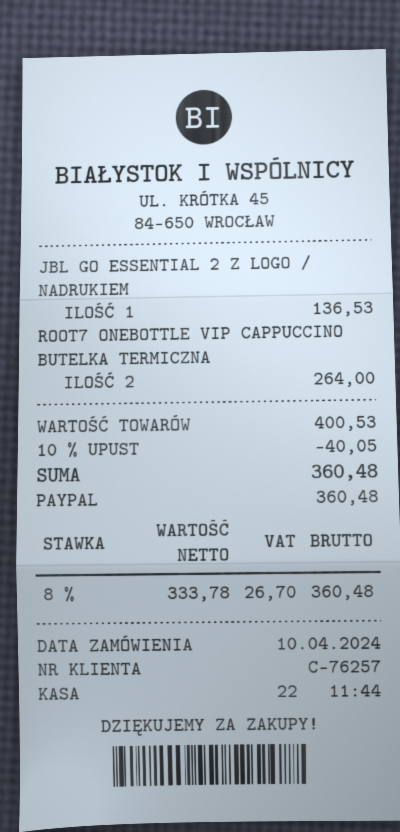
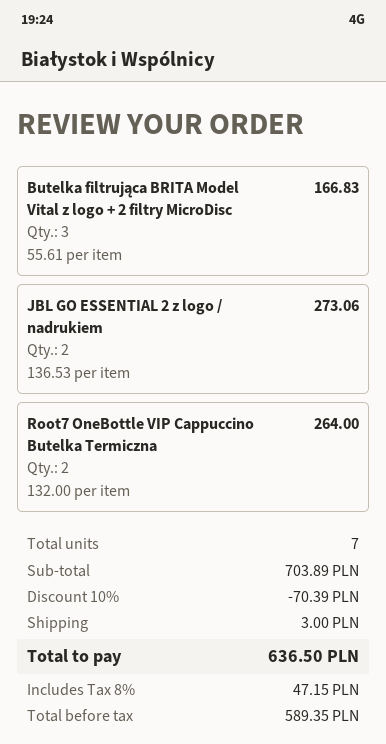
JBL GO ESSENTIAL 2 Z LOGO / NADRUKIEM: 1 for 136.53 -> 2 for 273.06
Butelka filtrująca BRITA Model Vital z logo + 2 filtry MicroDisc: none -> 3 for 166.83
subtotal: 400.53 -> 703.89
discount: 10% = 40.05 -> 10% = 70.39
shipping: none -> 3.00
net: 333.78 -> 589.35
tax: 8% = 26.70 -> 8% = 47.15
total: 360.48 -> 636.50

